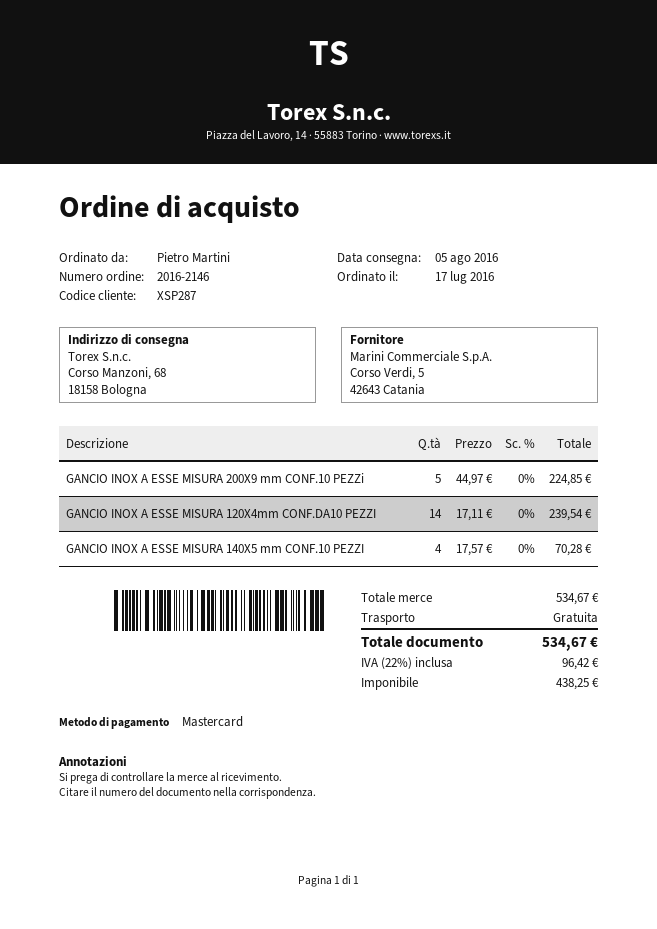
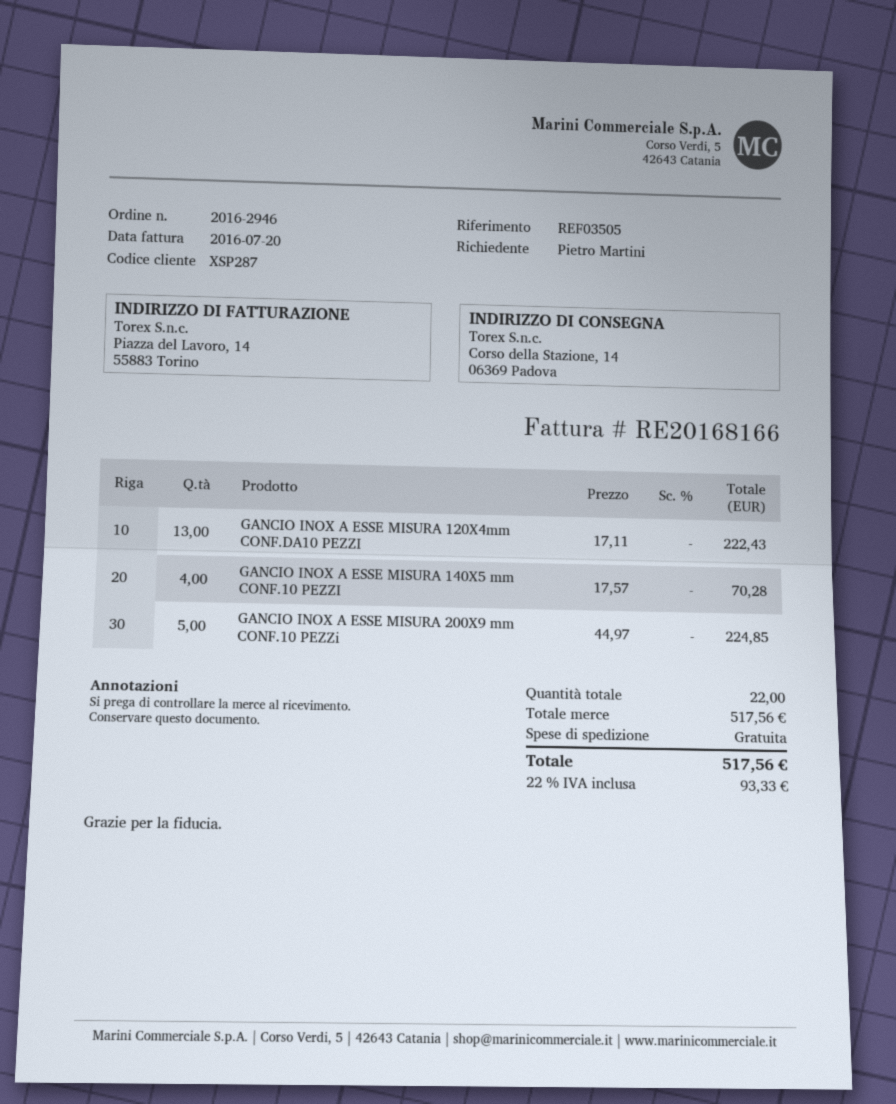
order number: 2016-2146 -> 2016-2946
ship to: Corso Manzoni, 68, 18158 Bologna -> Corso della Stazione, 14, 06369 Padova
GANCIO INOX A ESSE MISURA 120X4mm CONF.DA10 PEZZI: 14 x 17.11 = 239.54 -> 13 x 17.11 = 222.43
subtotal: 534.67 -> 517.56
tax: 22% = 96.42 -> 22% = 93.33
total: 534.67 -> 517.56

